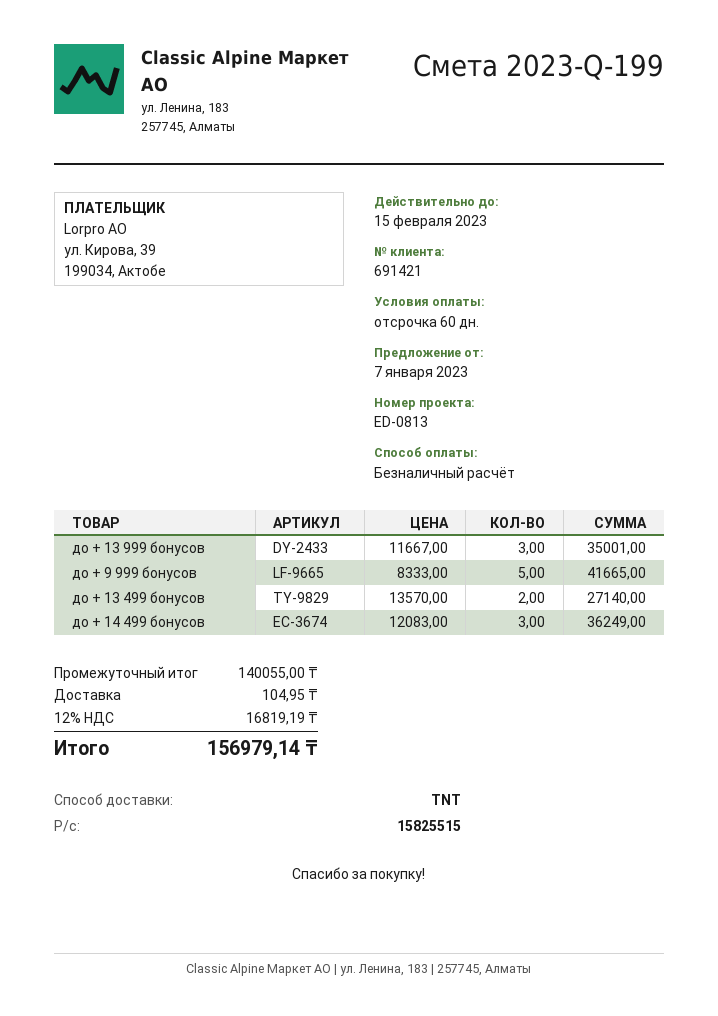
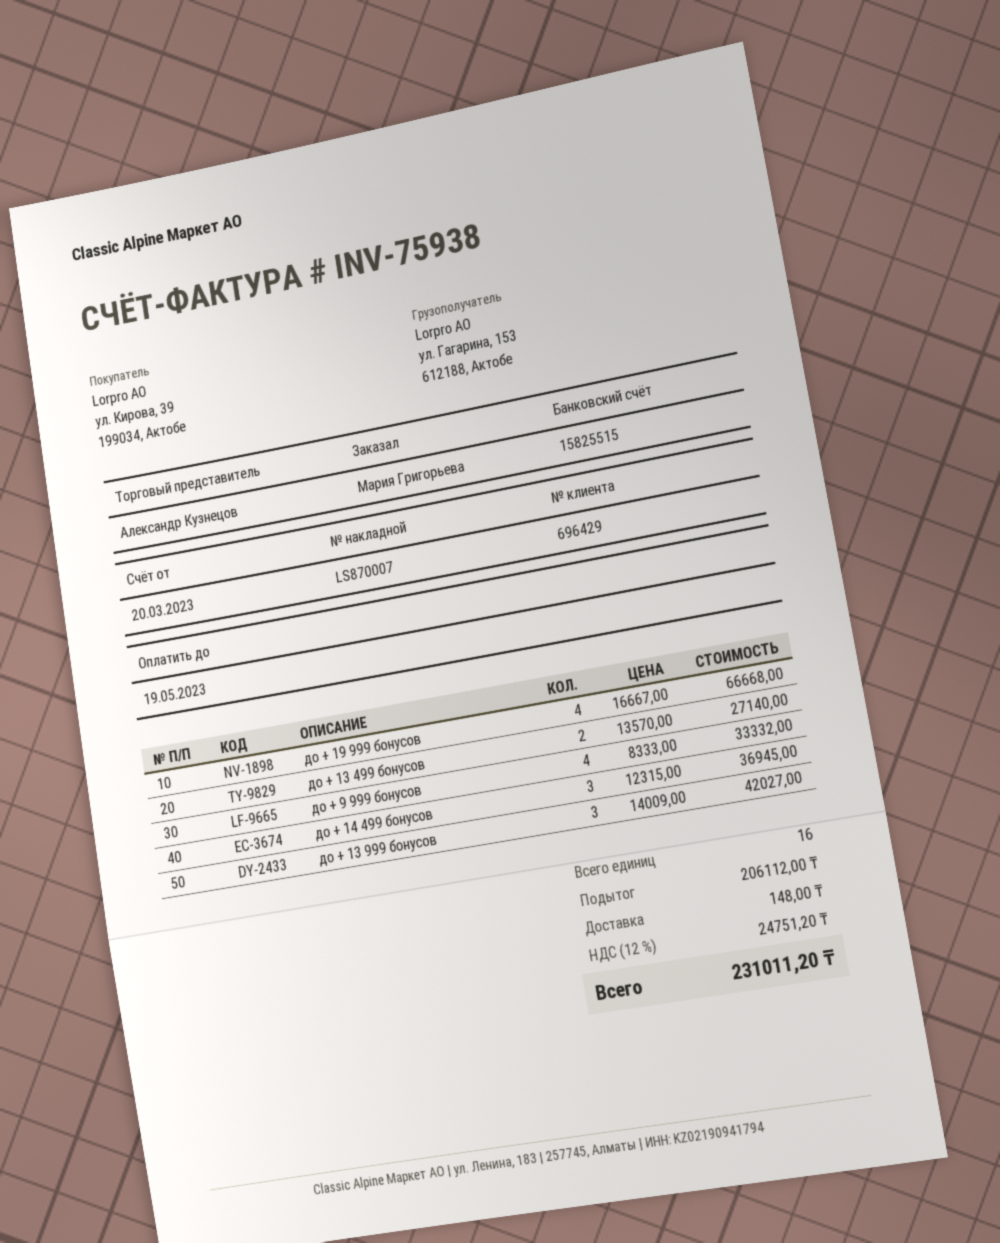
customer number: 691421 -> 696429
до + 13 999 бонусов: 3 x 11667.00 = 35001.00 -> 3 x 14009.00 = 42027.00
до + 9 999 бонусов: 5 x 8333.00 = 41665.00 -> 4 x 8333.00 = 33332.00
до + 14 499 бонусов: 3 x 12083.00 = 36249.00 -> 3 x 12315.00 = 36945.00
до + 19 999 бонусов: none -> 4 x 16667.00 = 66668.00
subtotal: 140055.00 -> 206112.00
shipping: 104.95 -> 148.00
tax: 12% = 16819.19 -> 12% = 24751.20
total: 156979.14 -> 231011.20

